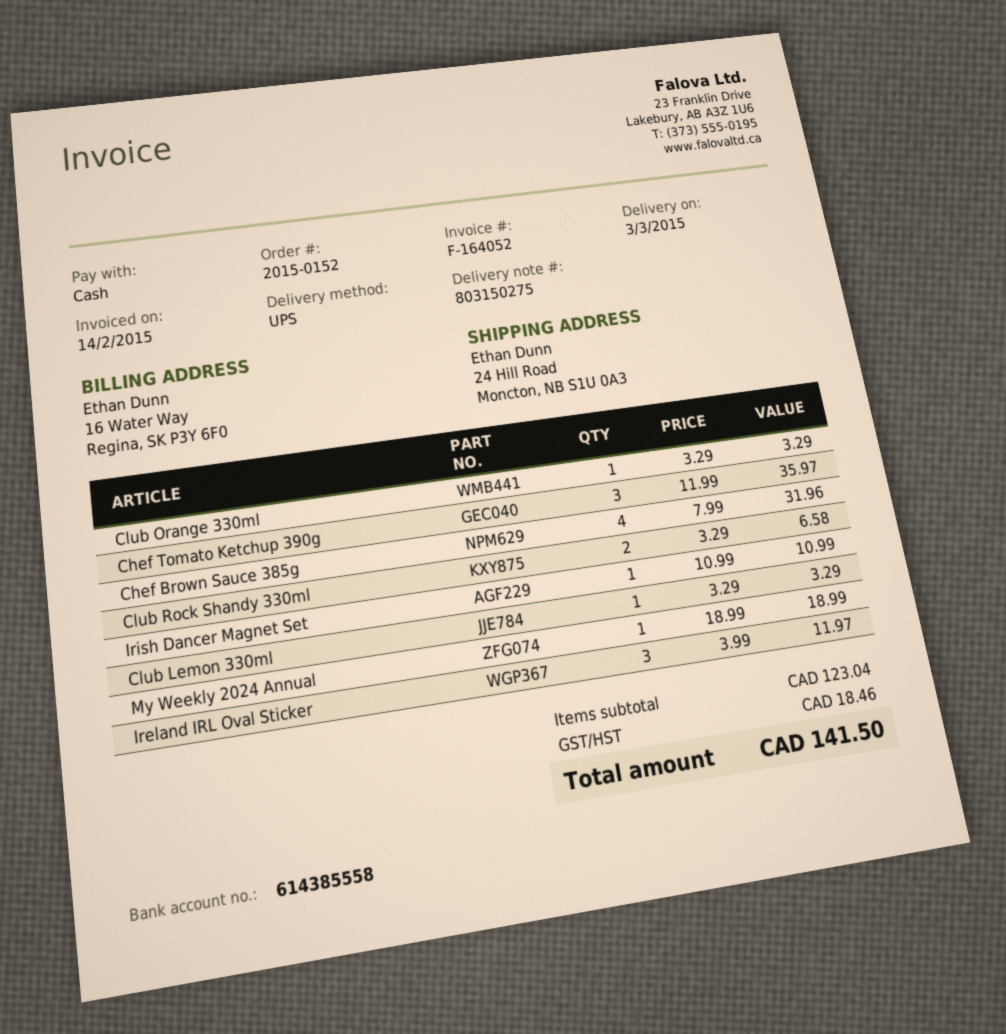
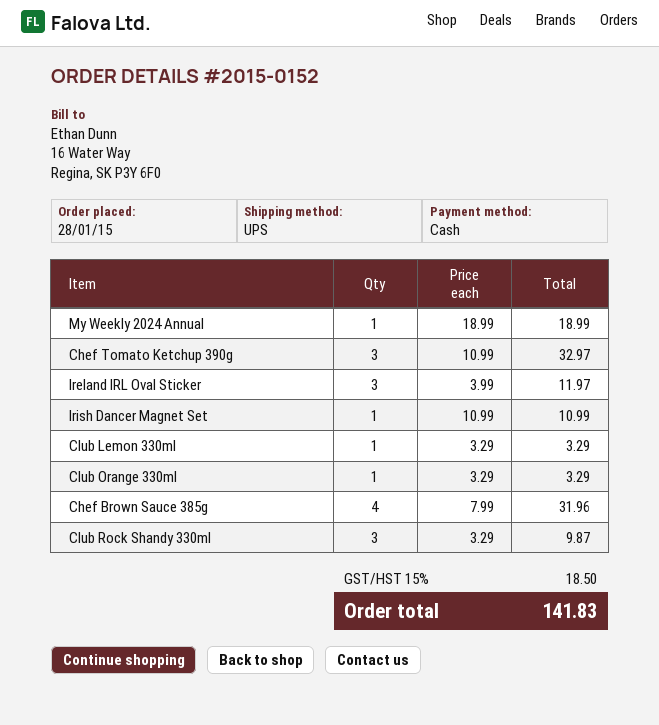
Chef Tomato Ketchup 390g: 3 x 11.99 = 35.97 -> 3 x 10.99 = 32.97
Club Rock Shandy 330ml: 2 x 3.29 = 6.58 -> 3 x 3.29 = 9.87
tax: 18.46 -> 18.50
total: 141.50 -> 141.83

